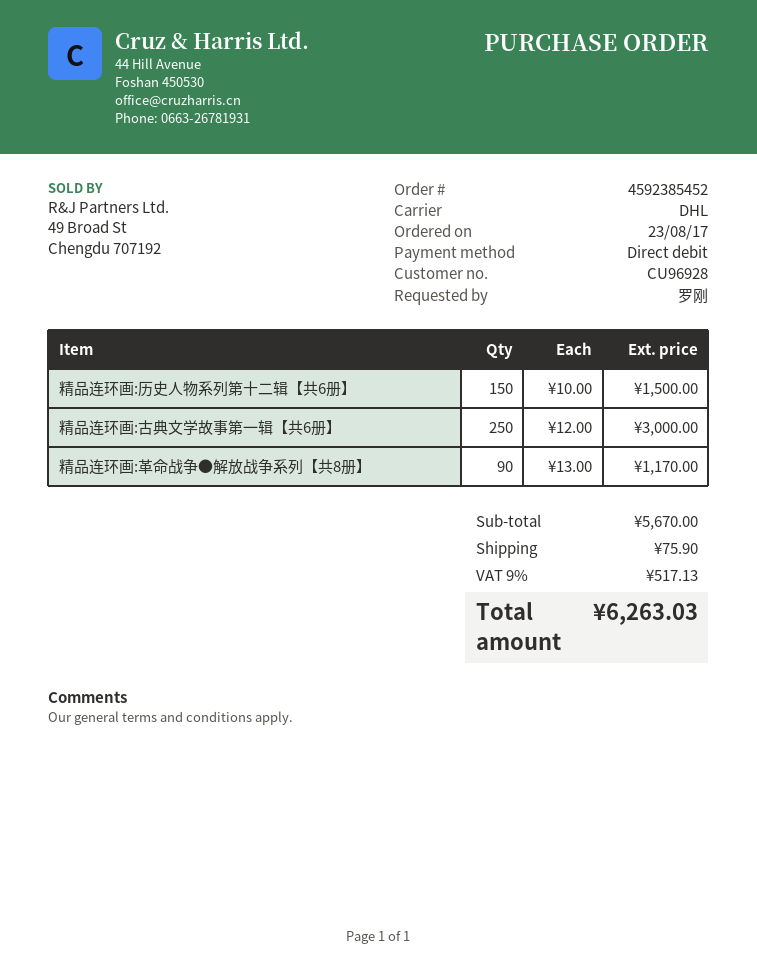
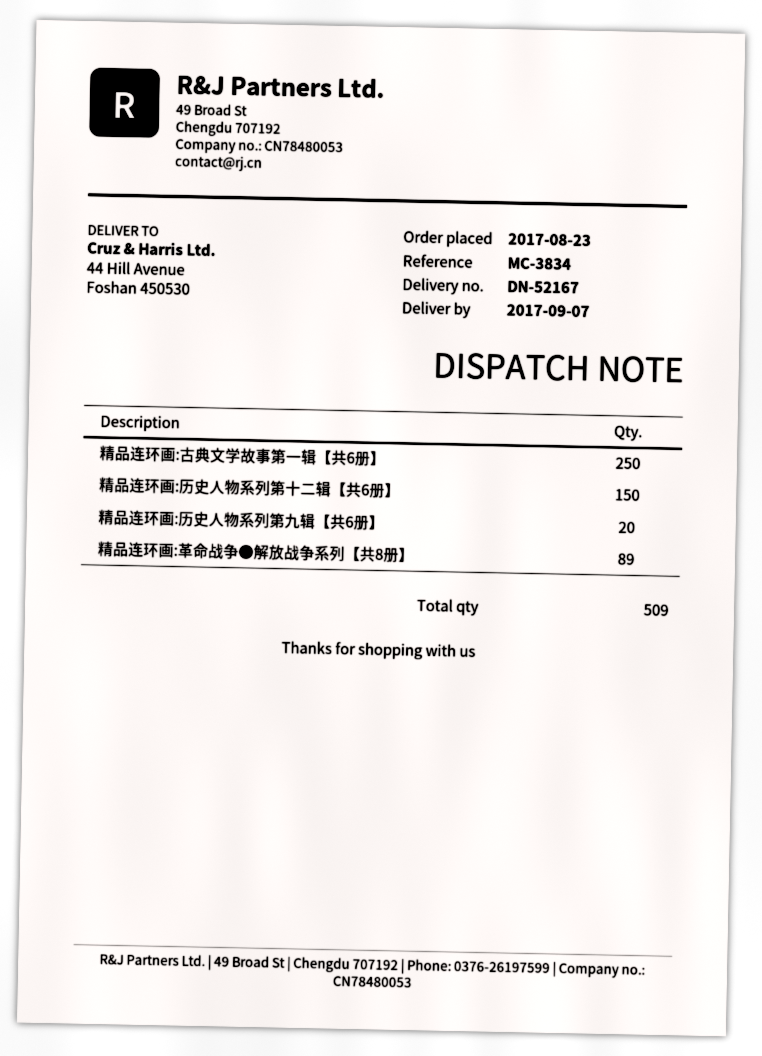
精品连环画:革命战争●解放战争系列【共8册】: 90 -> 89
精品连环画:历史人物系列第九辑【共6册】: none -> 20

